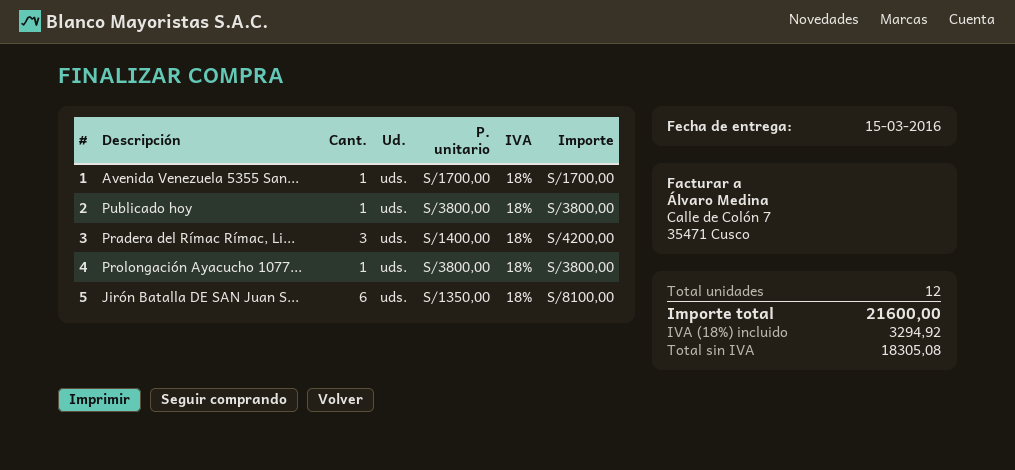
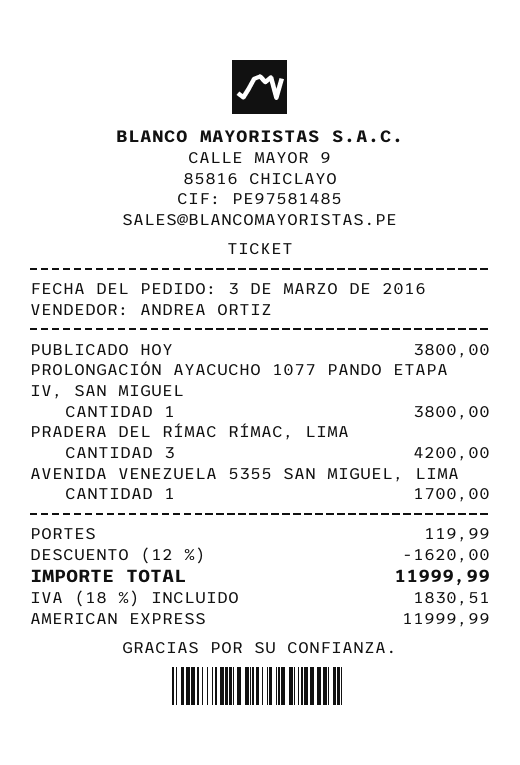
Jirón Batalla DE SAN Juan S...: 6 for 8100.00 -> none
discount: none -> 12% = 1620.00
shipping: none -> 119.99
tax: 18% = 3294.92 -> 18% = 1830.51
total: 21600.00 -> 11999.99

